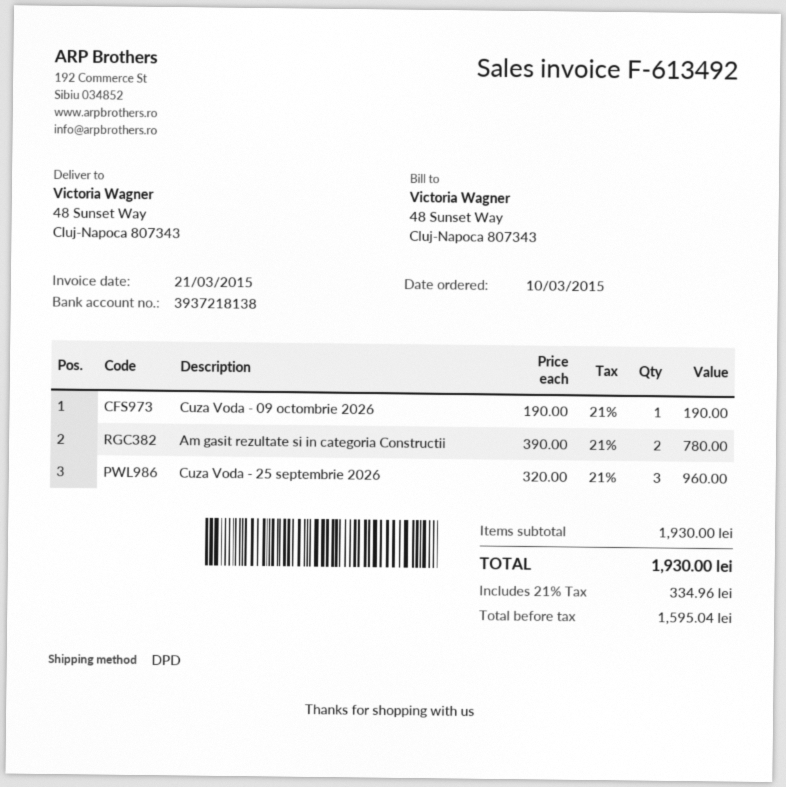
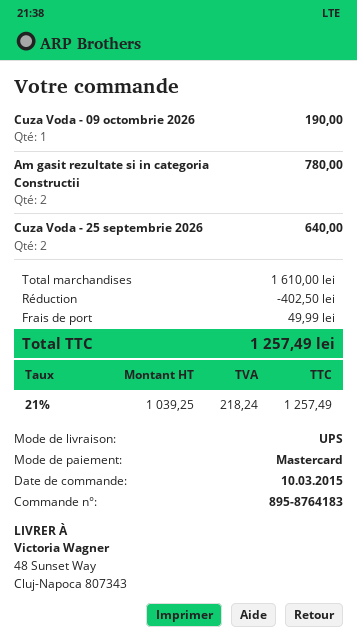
shipping method: DPD -> UPS
Cuza Voda - 25 septembrie 2026: 3 for 960.00 -> 2 for 640.00
subtotal: 1930.00 -> 1610.00
discount: none -> 402.50
shipping: none -> 49.99
net: 1595.04 -> 1039.25
tax: 21% = 334.96 -> 21% = 218.24
total: 1930.00 -> 1257.49

